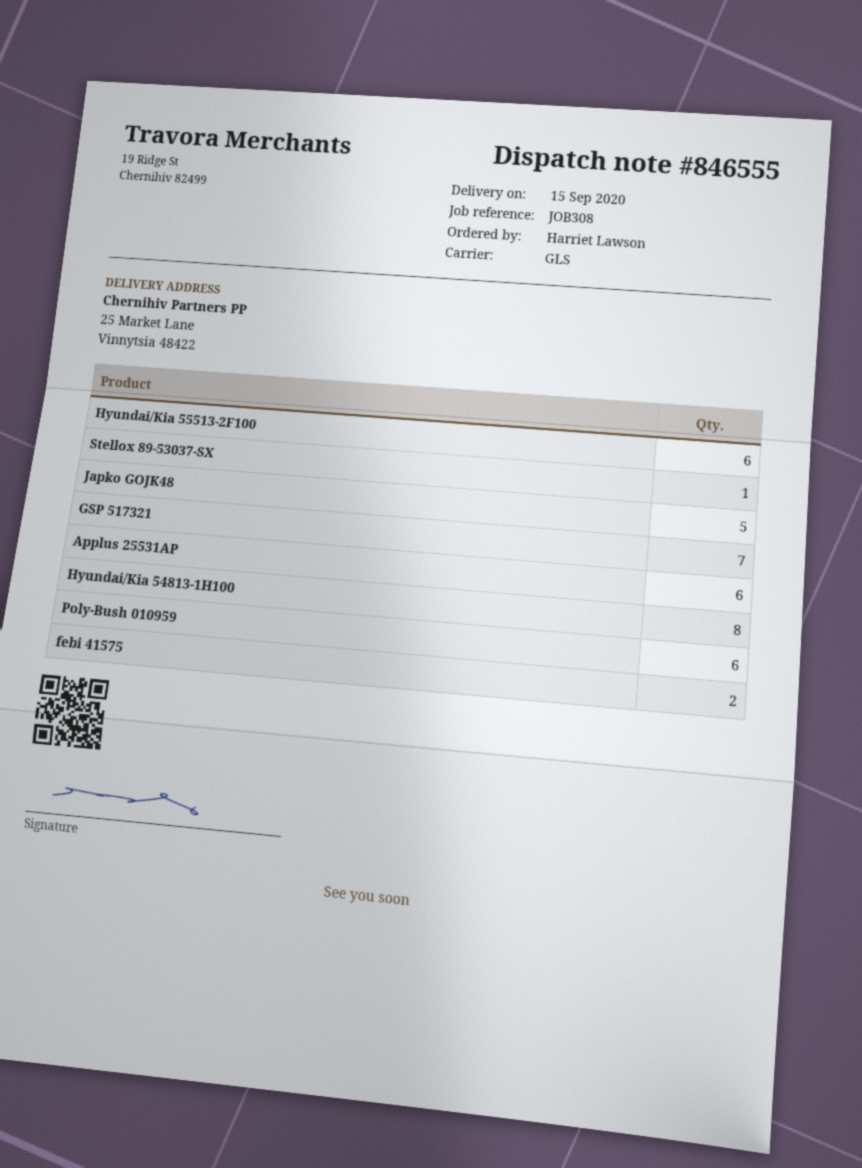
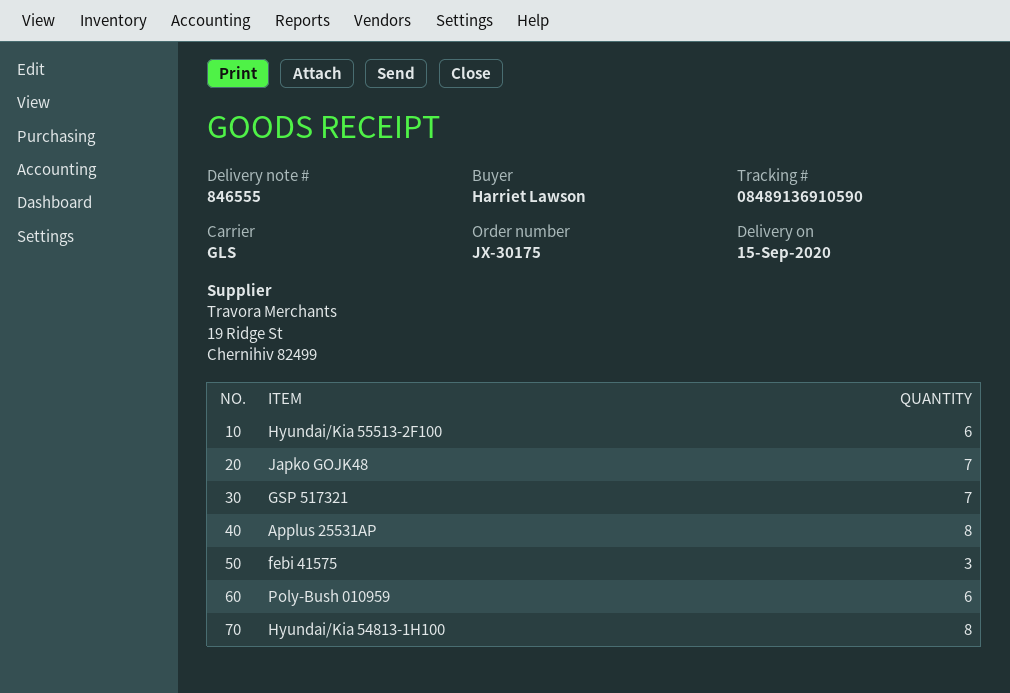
Stellox 89-53037-SX: 1 -> none
Japko GOJK48: 5 -> 7
Applus 25531AP: 6 -> 8
febi 41575: 2 -> 3

